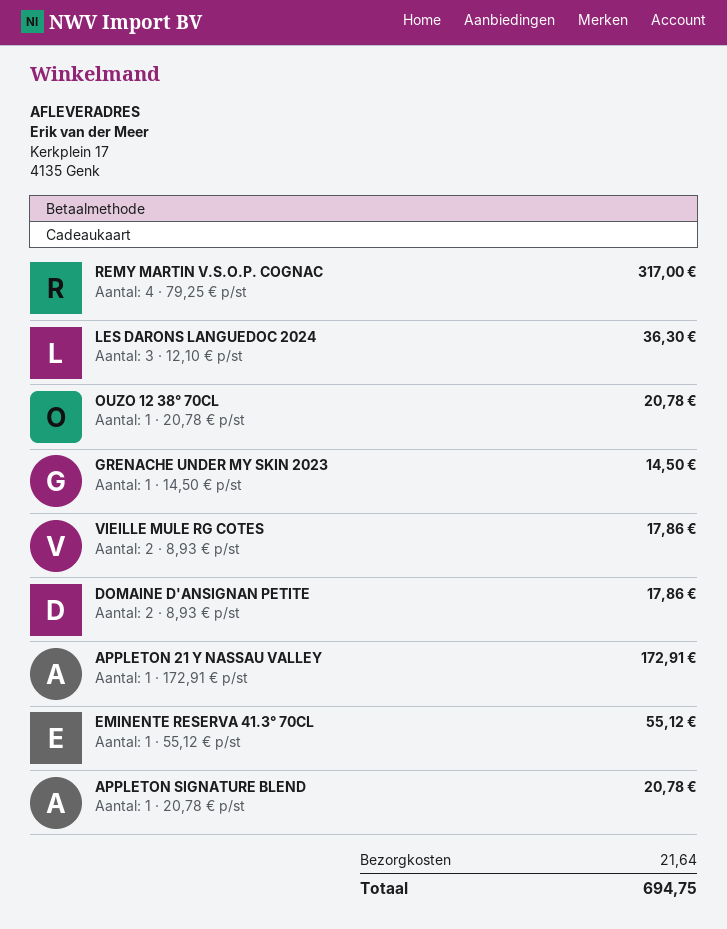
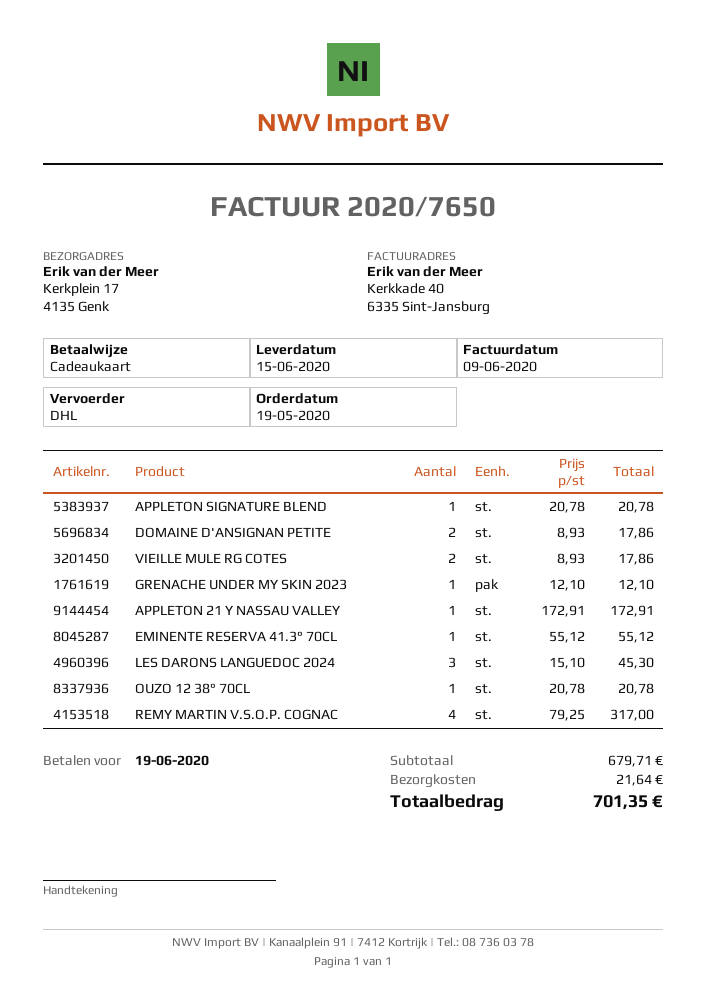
LES DARONS LANGUEDOC 2024: 3 x 12.10 = 36.30 -> 3 x 15.10 = 45.30
GRENACHE UNDER MY SKIN 2023: 1 x 14.50 = 14.50 -> 1 x 12.10 = 12.10
total: 694.75 -> 701.35

